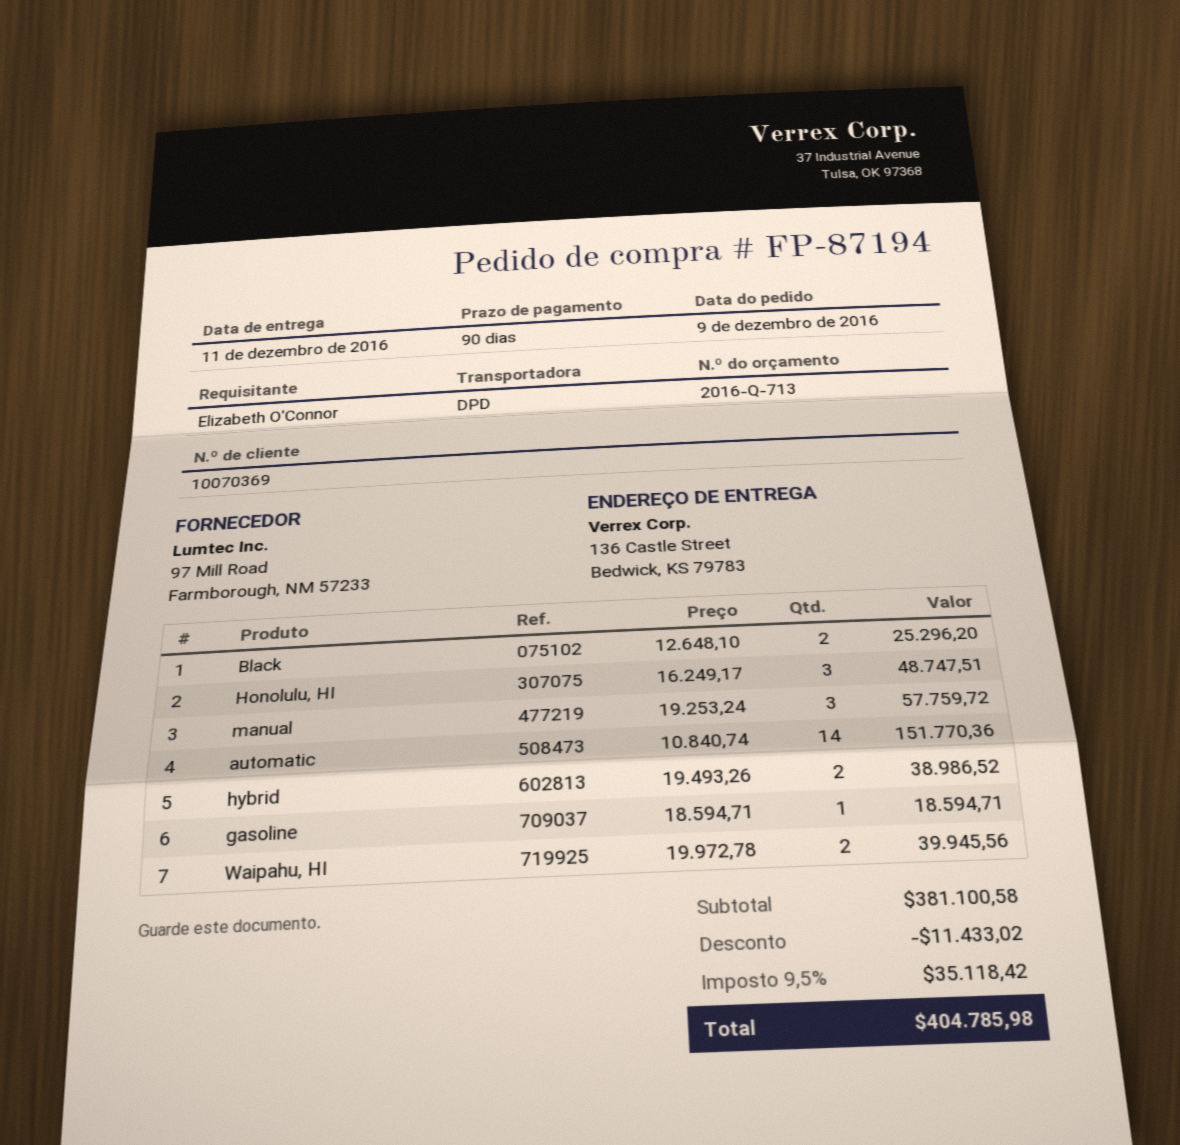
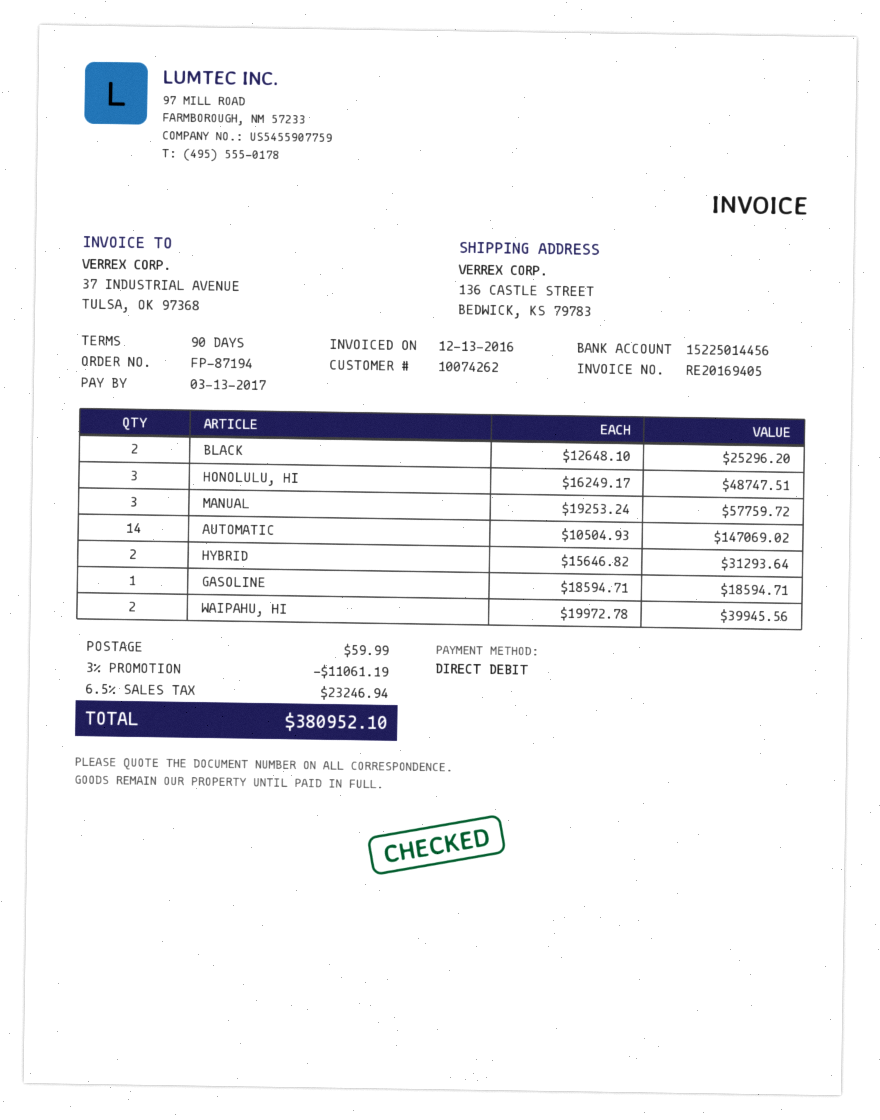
customer number: 10070369 -> 10074262
automatic: 14 x 10840.74 = 151770.36 -> 14 x 10504.93 = 147069.02
hybrid: 2 x 19493.26 = 38986.52 -> 2 x 15646.82 = 31293.64
discount: 11433.02 -> 11061.19
shipping: none -> 59.99
tax: 9.5% = 35118.42 -> 6.5% = 23246.94
total: 404785.98 -> 380952.10

